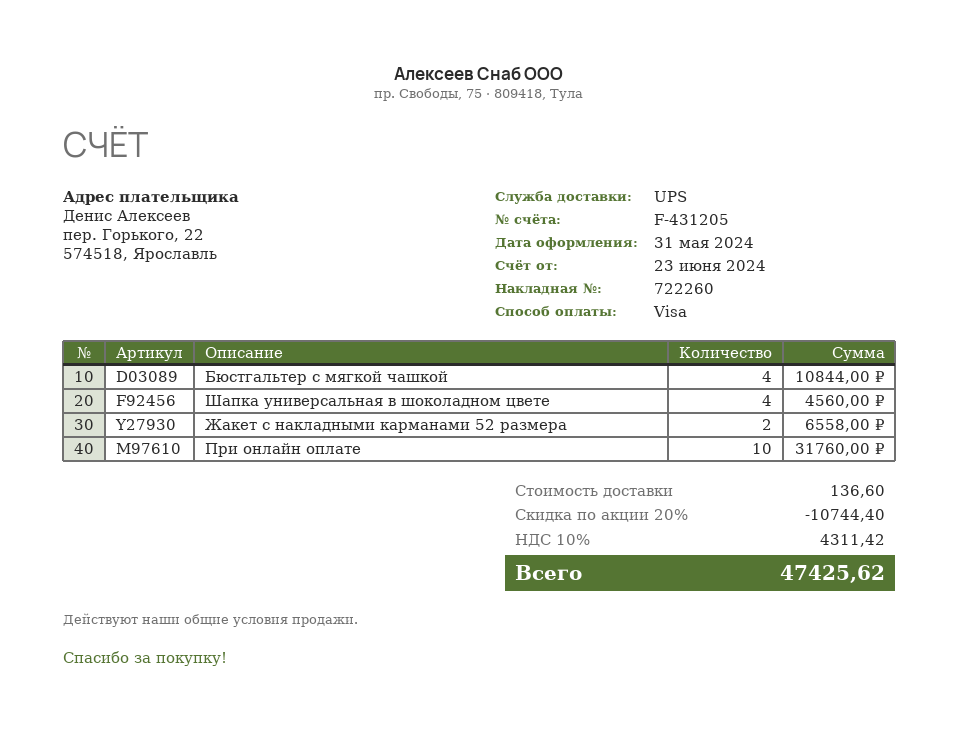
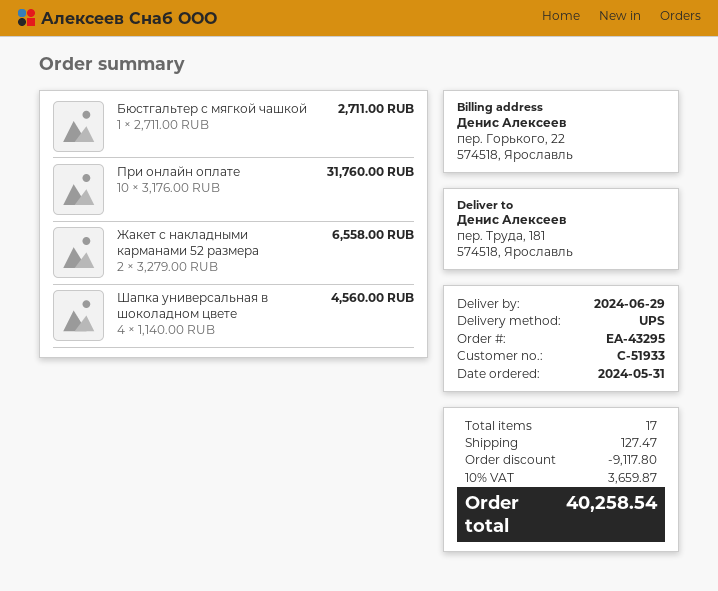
Бюстгальтер с мягкой чашкой: 4 for 10844.00 -> 1 for 2711.00
discount: 10744.40 -> 9117.80
shipping: 136.60 -> 127.47
tax: 10% = 4311.42 -> 10% = 3659.87
total: 47425.62 -> 40258.54

